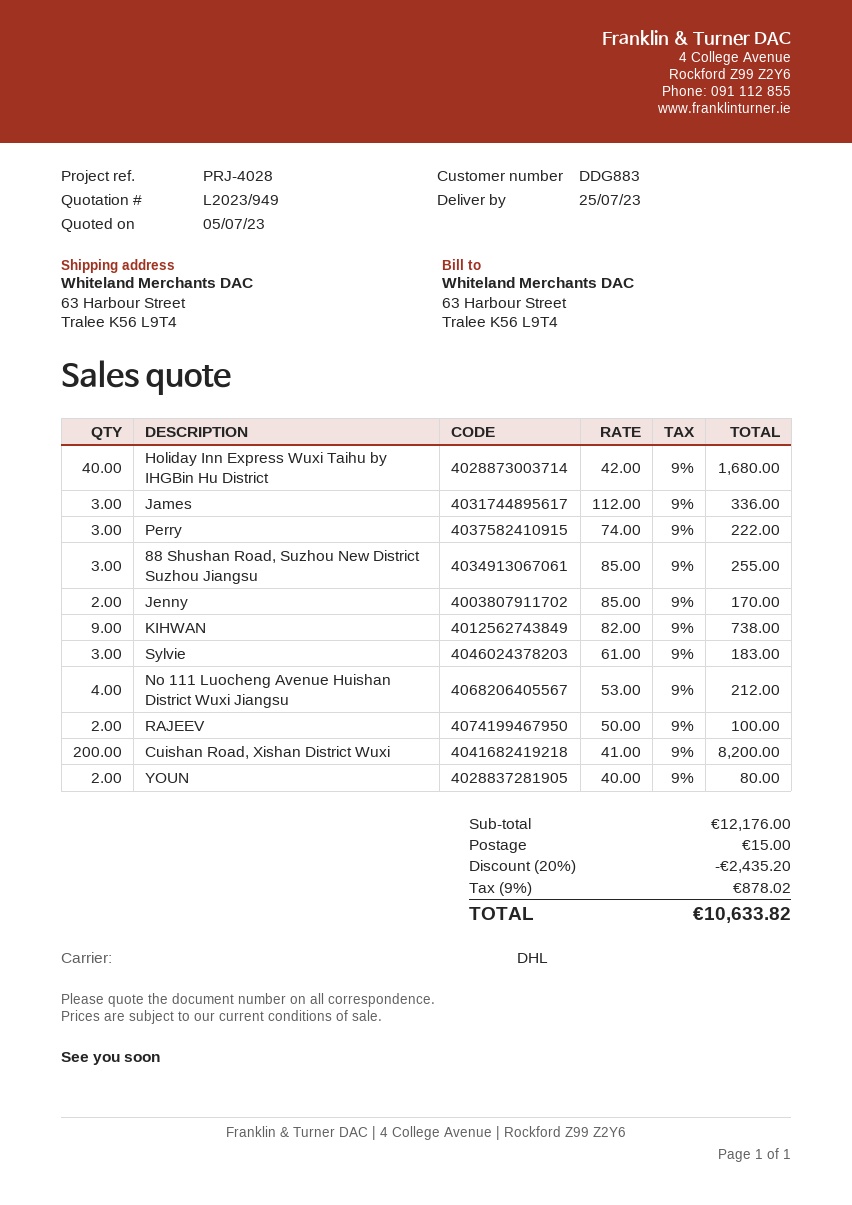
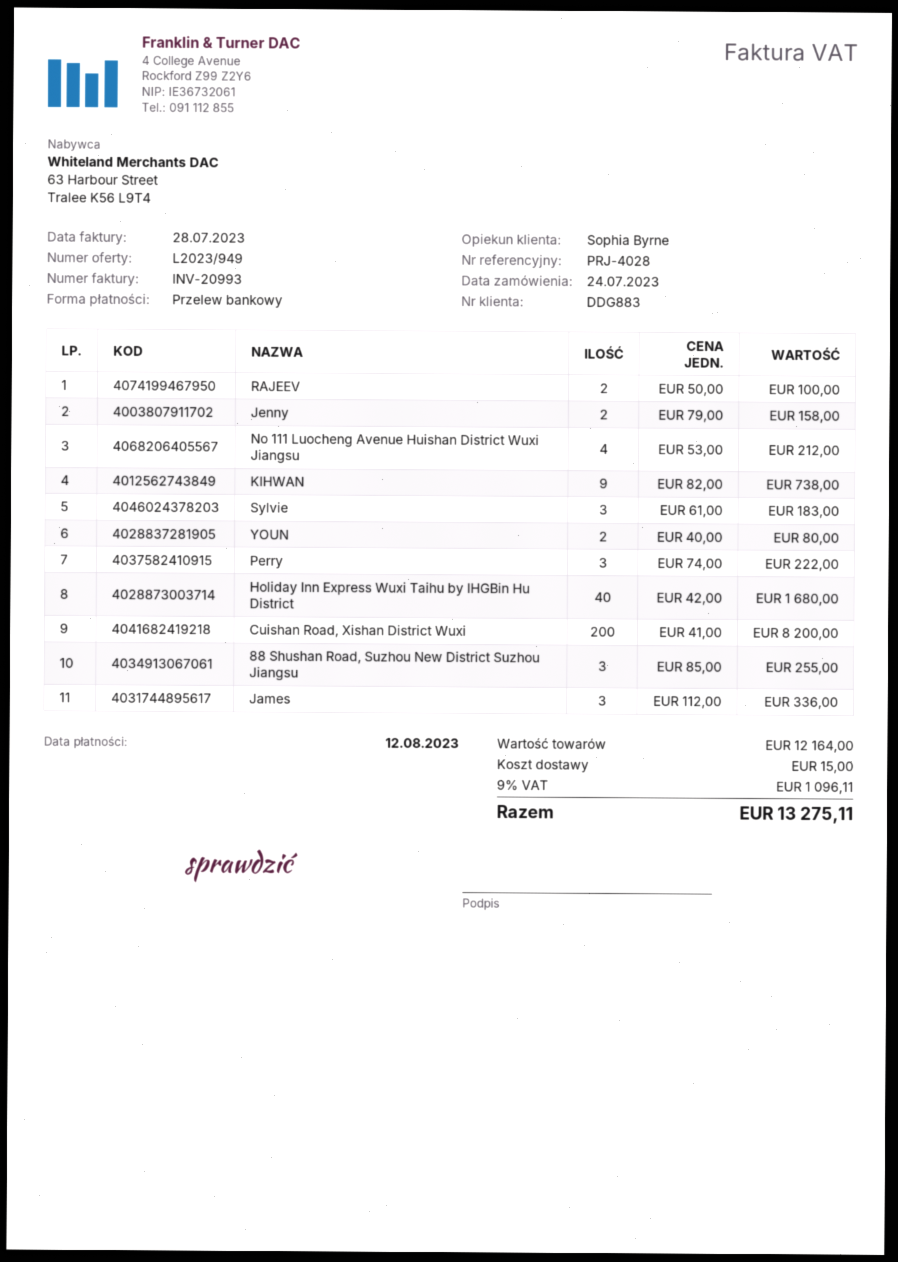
Jenny: 2 x 85.00 = 170.00 -> 2 x 79.00 = 158.00
subtotal: 12176.00 -> 12164.00
discount: 20% = 2435.20 -> none
tax: 9% = 878.02 -> 9% = 1096.11
total: 10633.82 -> 13275.11

